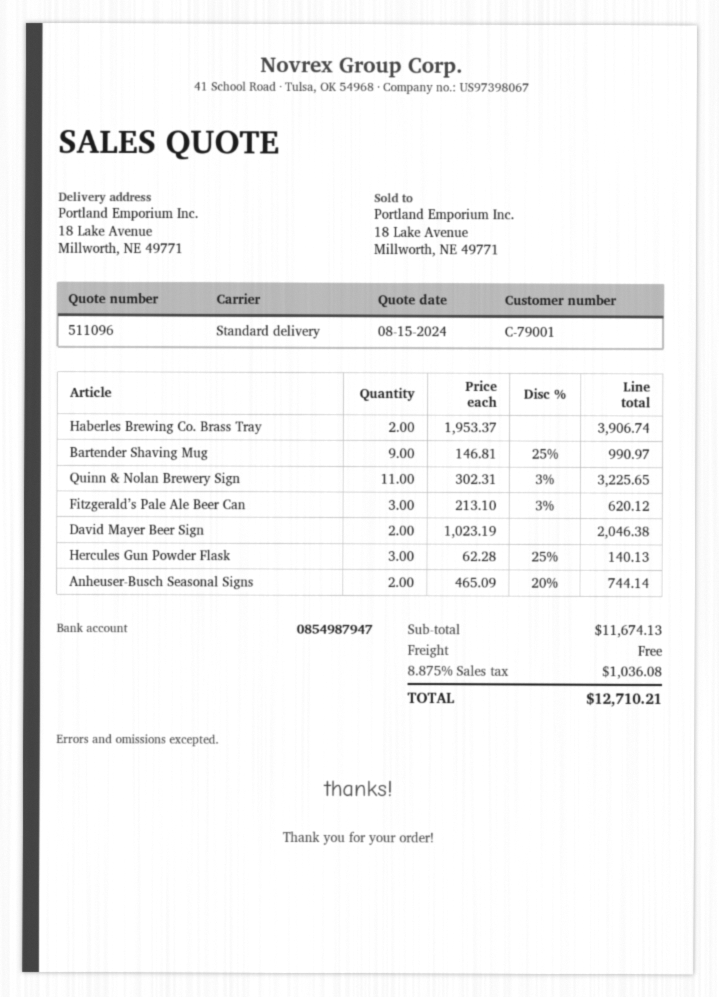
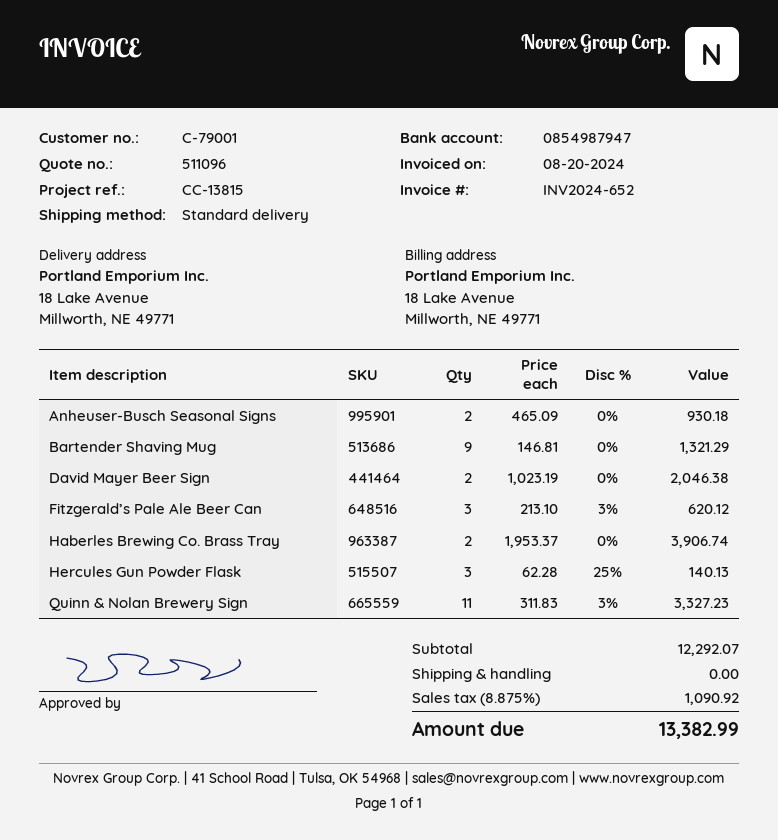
Bartender Shaving Mug: 9 x 146.81 - 25% = 990.97 -> 9 x 146.81 = 1321.29
Quinn & Nolan Brewery Sign: 11 x 302.31 - 3% = 3225.65 -> 11 x 311.83 - 3% = 3327.23
Anheuser-Busch Seasonal Signs: 2 x 465.09 - 20% = 744.14 -> 2 x 465.09 = 930.18
subtotal: 11674.13 -> 12292.07
tax: 8.875% = 1036.08 -> 8.875% = 1090.92
total: 12710.21 -> 13382.99

